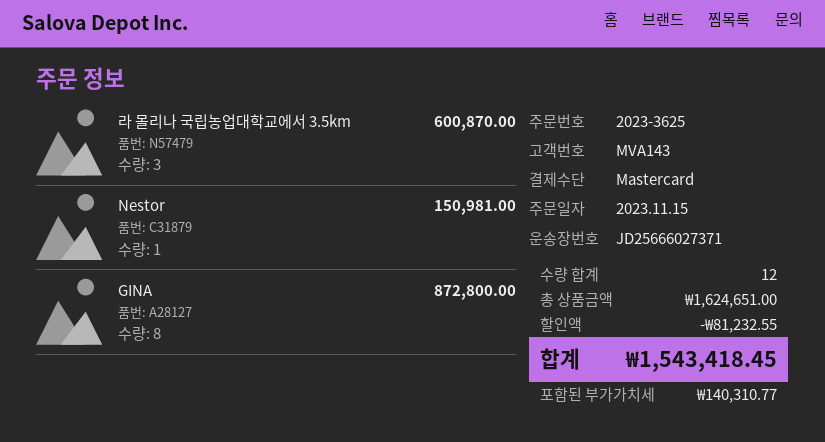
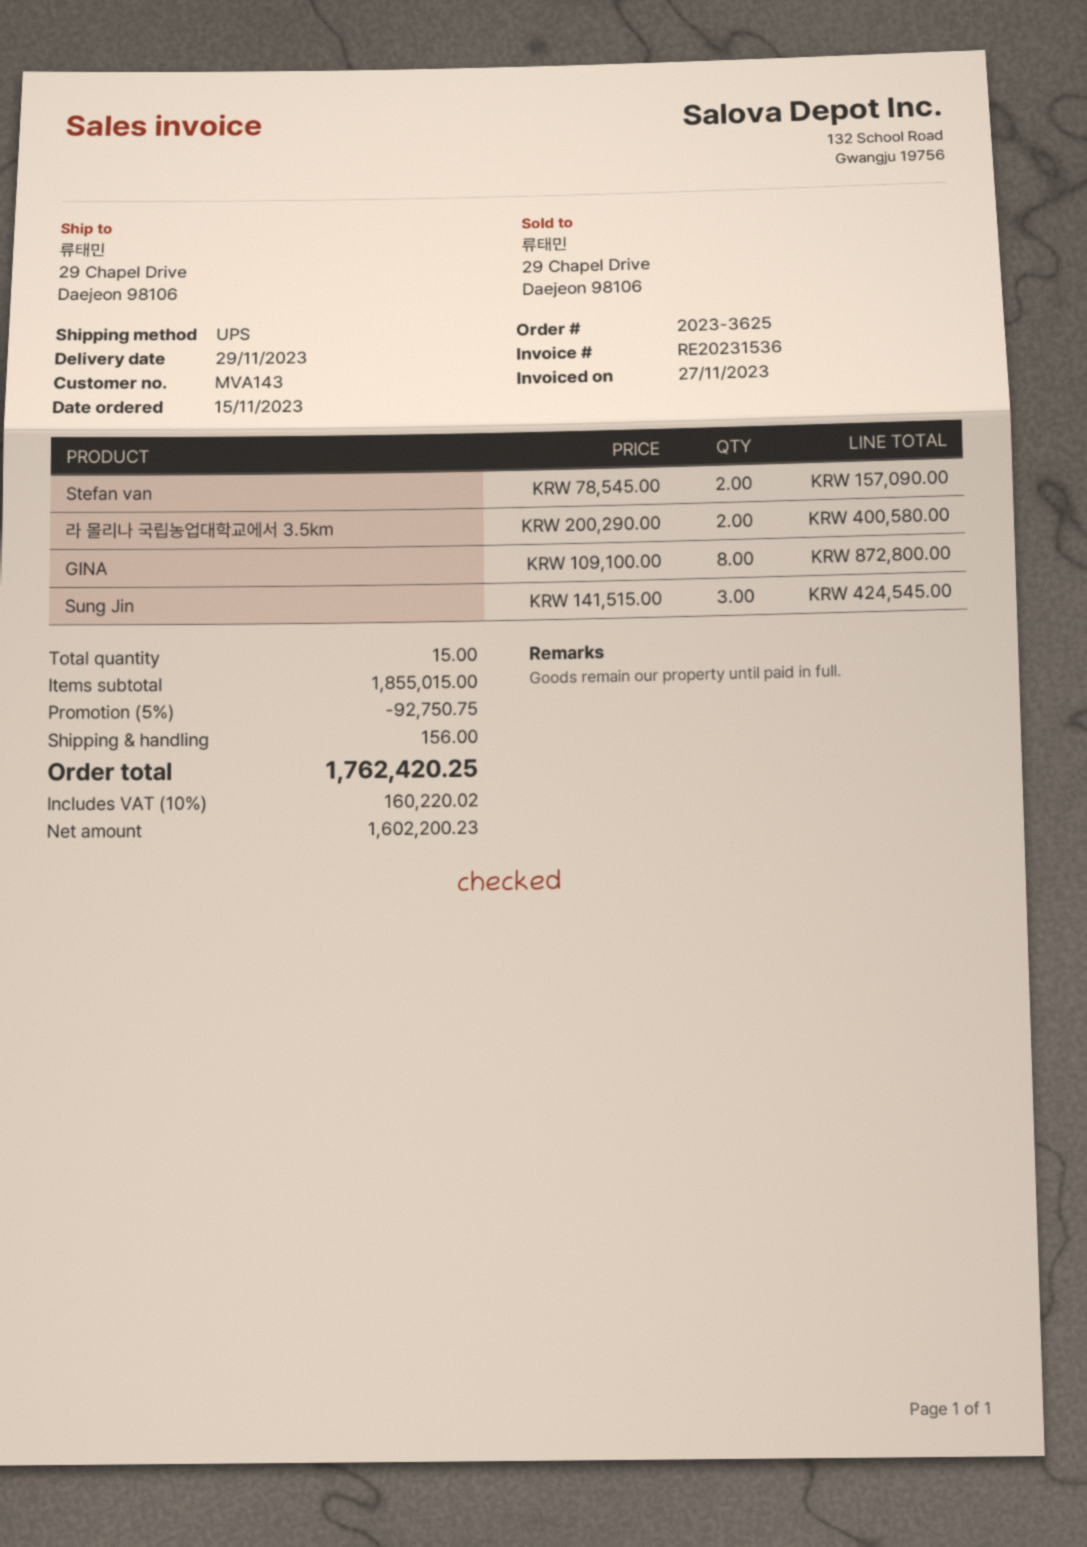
라 몰리나 국립농업대학교에서 3.5km: 3 for 600870.00 -> 2 for 400580.00
Nestor: 1 for 150981.00 -> none
Stefan van: none -> 2 for 157090.00
Sung Jin: none -> 3 for 424545.00
total quantity: 12 -> 15
subtotal: 1624651.00 -> 1855015.00
discount: 81232.55 -> 92750.75
shipping: none -> 156.00
tax: 140310.77 -> 160220.02
total: 1543418.45 -> 1762420.25

